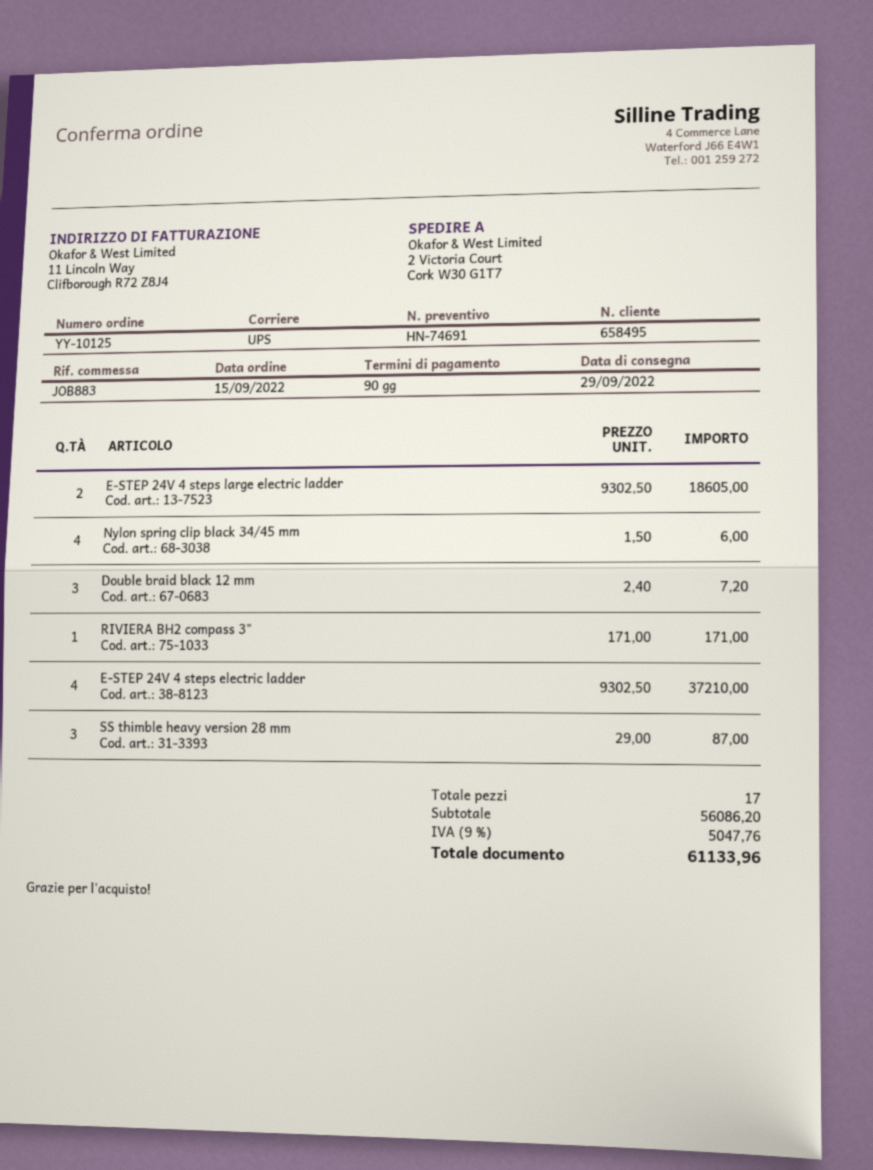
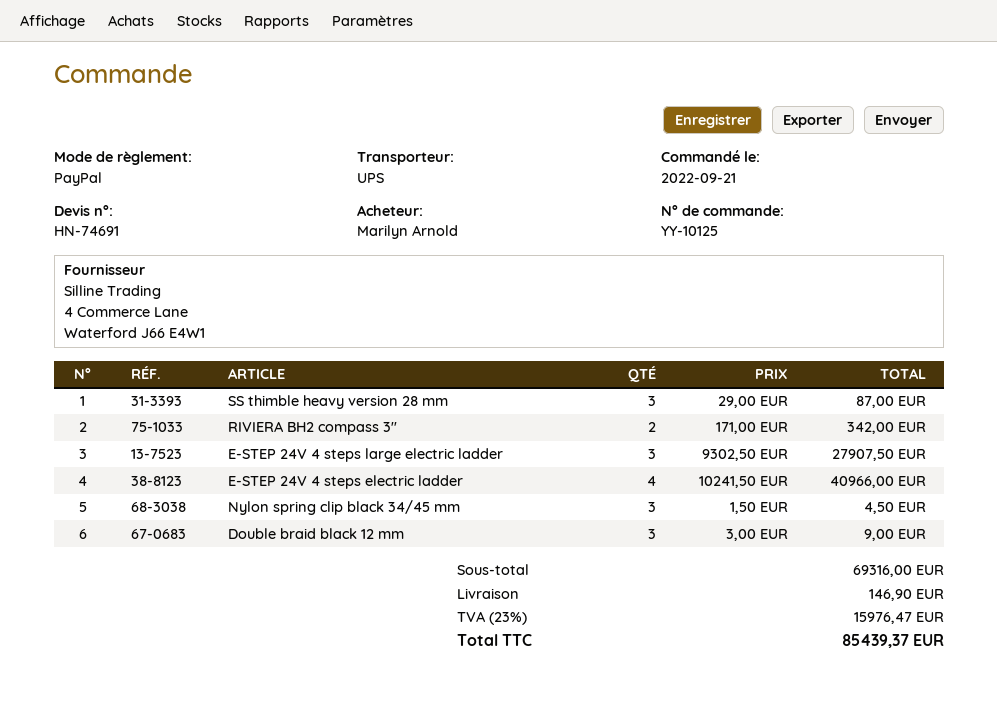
order date: 2022-09-15 -> 2022-09-21
E-STEP 24V 4 steps large electric ladder: 2 x 9302.50 = 18605.00 -> 3 x 9302.50 = 27907.50
Nylon spring clip black 34/45 mm: 4 x 1.50 = 6.00 -> 3 x 1.50 = 4.50
Double braid black 12 mm: 3 x 2.40 = 7.20 -> 3 x 3.00 = 9.00
RIVIERA BH2 compass 3": 1 x 171.00 = 171.00 -> 2 x 171.00 = 342.00
E-STEP 24V 4 steps electric ladder: 4 x 9302.50 = 37210.00 -> 4 x 10241.50 = 40966.00
subtotal: 56086.20 -> 69316.00
shipping: none -> 146.90
tax: 9% = 5047.76 -> 23% = 15976.47
total: 61133.96 -> 85439.37

